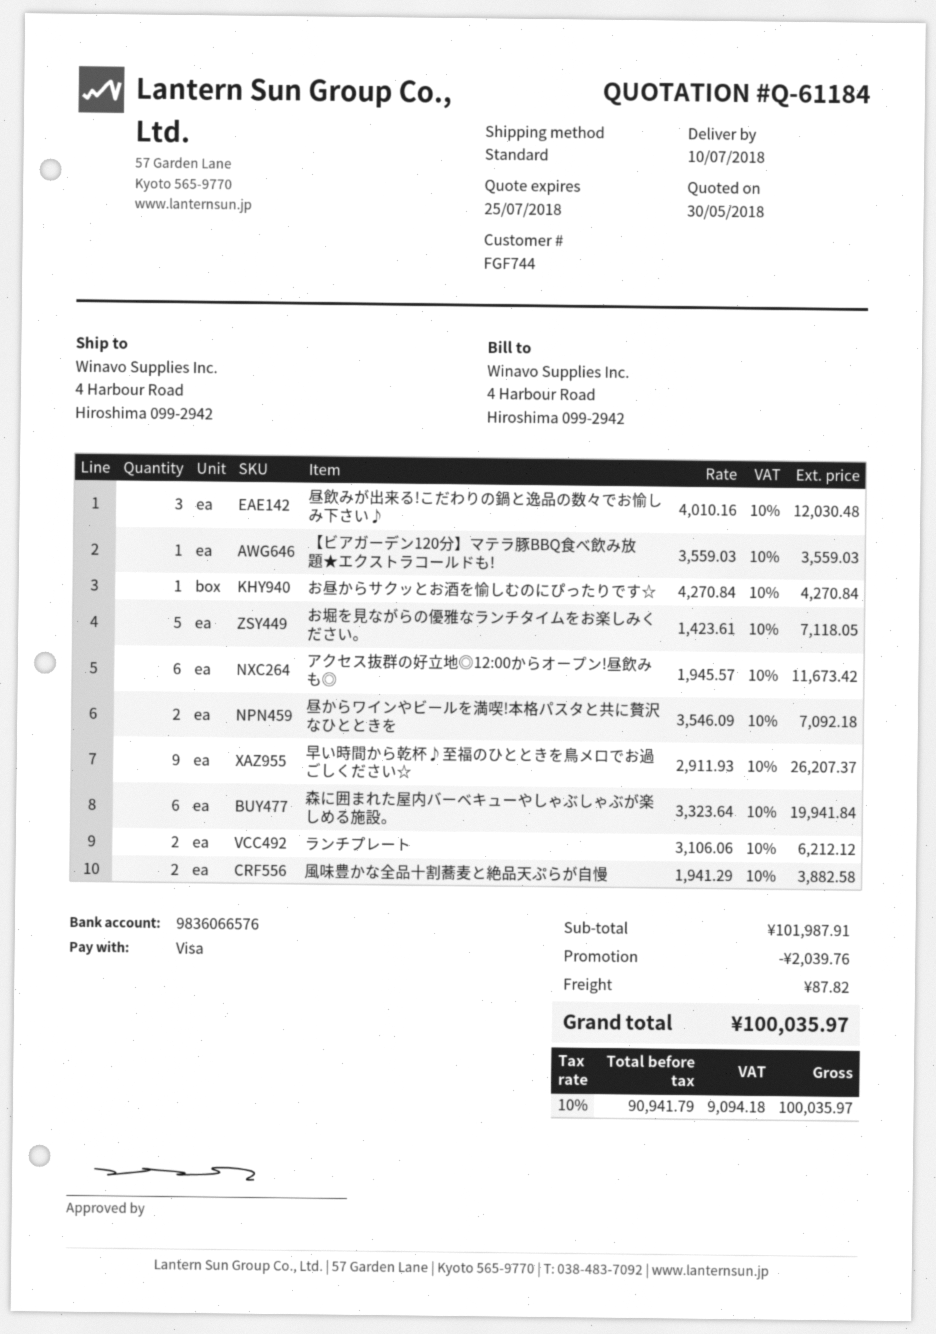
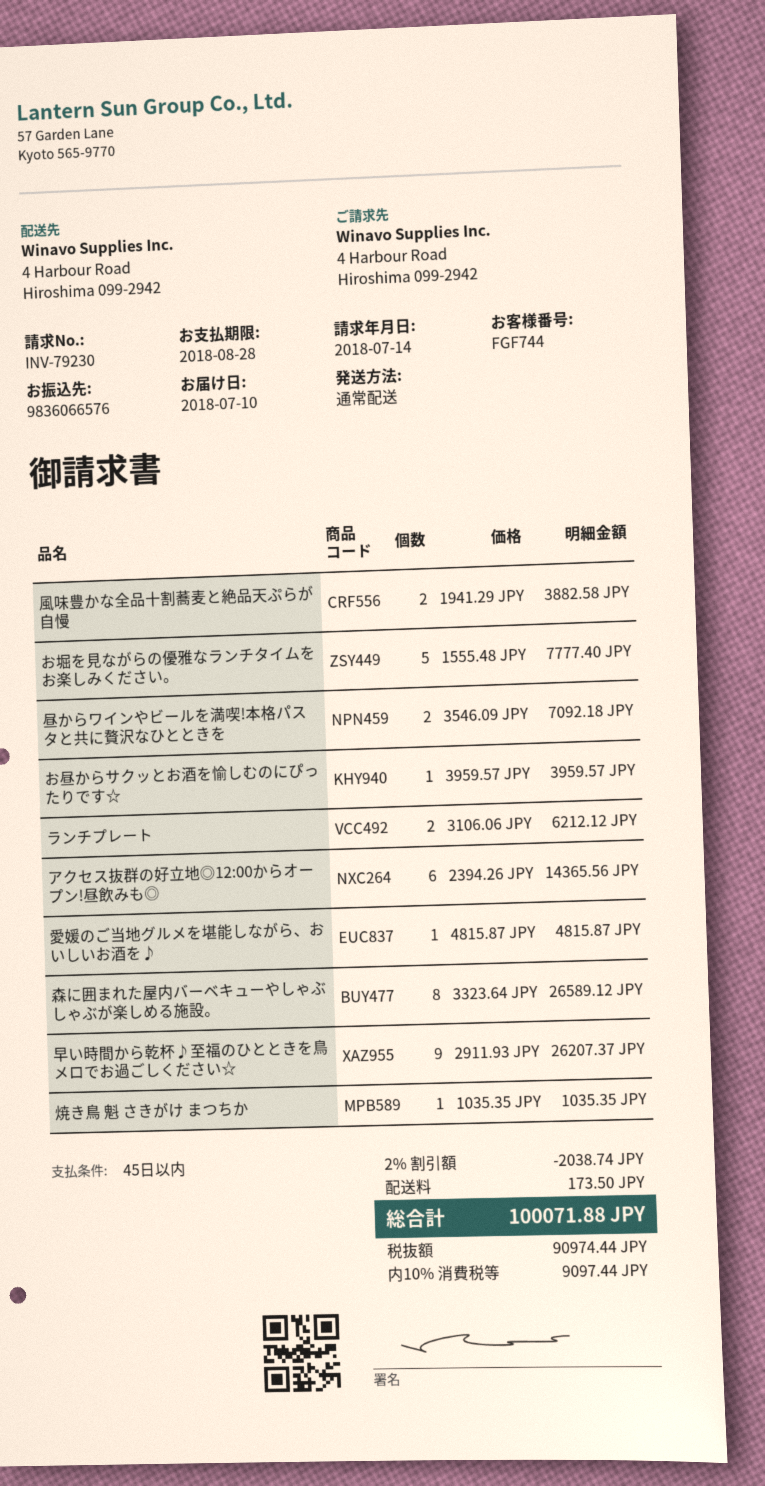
昼飲みが出来る!こだわりの鍋と逸品の数々でお愉しみ下さい♪: 3 x 4010.16 = 12030.48 -> none
【ビアガーデン120分】マテラ豚BBQ食べ飲み放題★エクストラコールドも!: 1 x 3559.03 = 3559.03 -> none
お昼からサクッとお酒を愉しむのにぴったりです☆: 1 x 4270.84 = 4270.84 -> 1 x 3959.57 = 3959.57
お堀を見ながらの優雅なランチタイムをお楽しみください。: 5 x 1423.61 = 7118.05 -> 5 x 1555.48 = 7777.40
アクセス抜群の好立地◎12:00からオープン!昼飲みも◎: 6 x 1945.57 = 11673.42 -> 6 x 2394.26 = 14365.56
森に囲まれた屋内バーベキューやしゃぶしゃぶが楽しめる施設。: 6 x 3323.64 = 19941.84 -> 8 x 3323.64 = 26589.12
愛媛のご当地グルメを堪能しながら、おいしいお酒を♪: none -> 1 x 4815.87 = 4815.87
焼き鳥 魁 さきがけ まつちか: none -> 1 x 1035.35 = 1035.35
discount: 2039.76 -> 2038.74
shipping: 87.82 -> 173.50
net: 90941.79 -> 90974.44
tax: 10% = 9094.18 -> 10% = 9097.44
total: 100035.97 -> 100071.88

